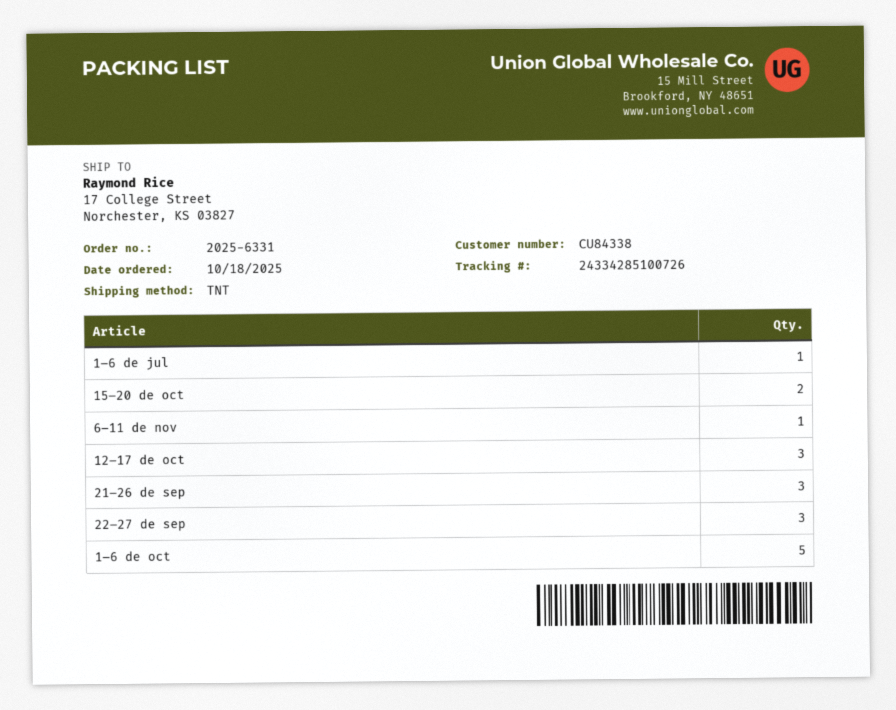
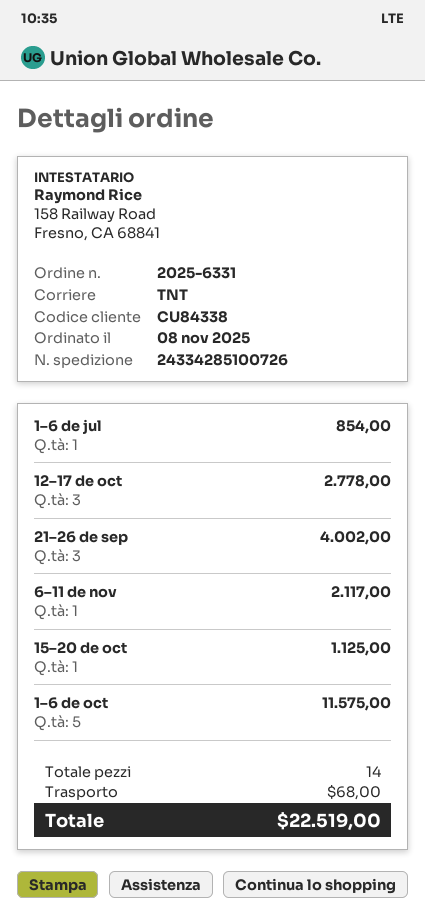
order date: 2025-10-18 -> 2025-11-08
15–20 de oct: 2 -> 1
22–27 de sep: 3 -> none

